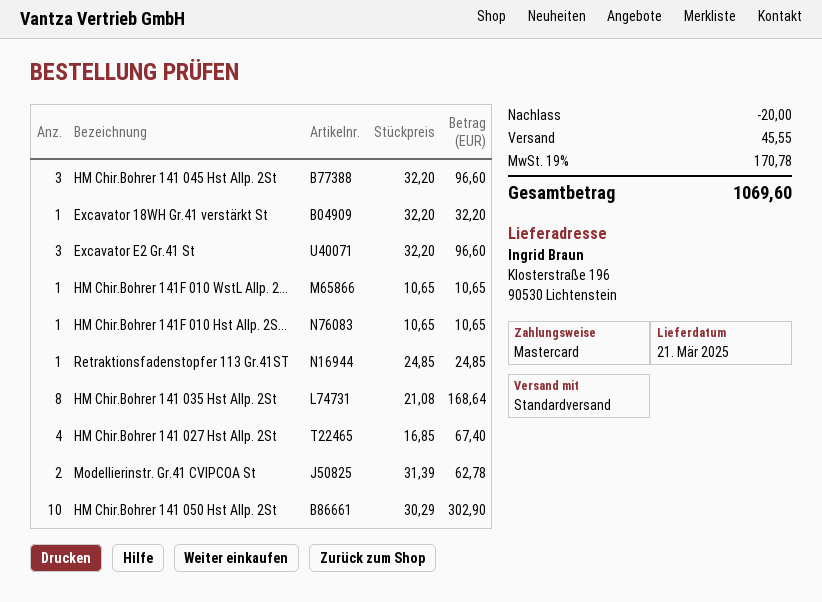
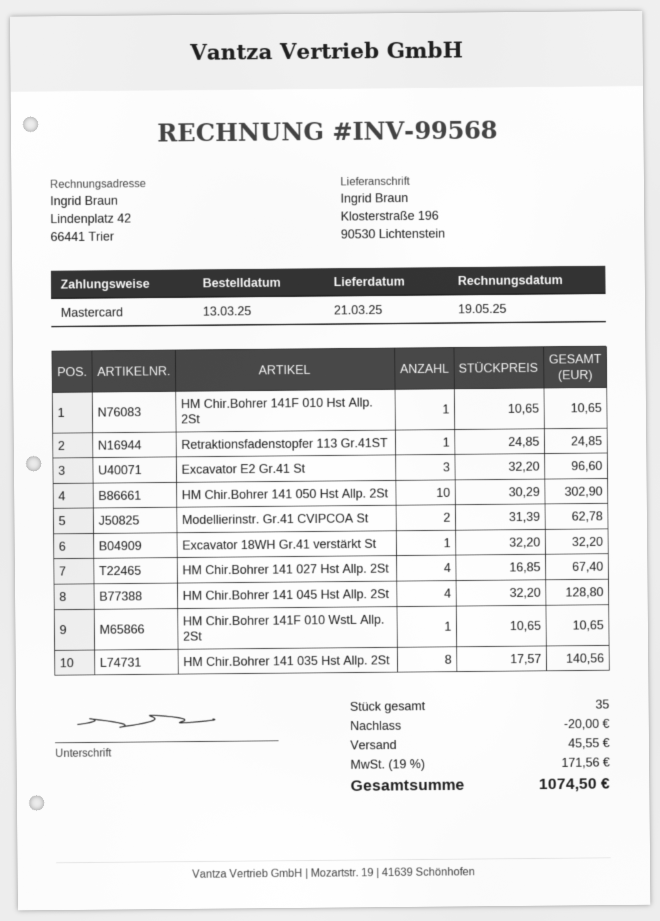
HM Chir.Bohrer 141 045 Hst Allp. 2St: 3 x 32.20 = 96.60 -> 4 x 32.20 = 128.80
HM Chir.Bohrer 141 035 Hst Allp. 2St: 8 x 21.08 = 168.64 -> 8 x 17.57 = 140.56
tax: 19% = 170.78 -> 19% = 171.56
total: 1069.60 -> 1074.50

